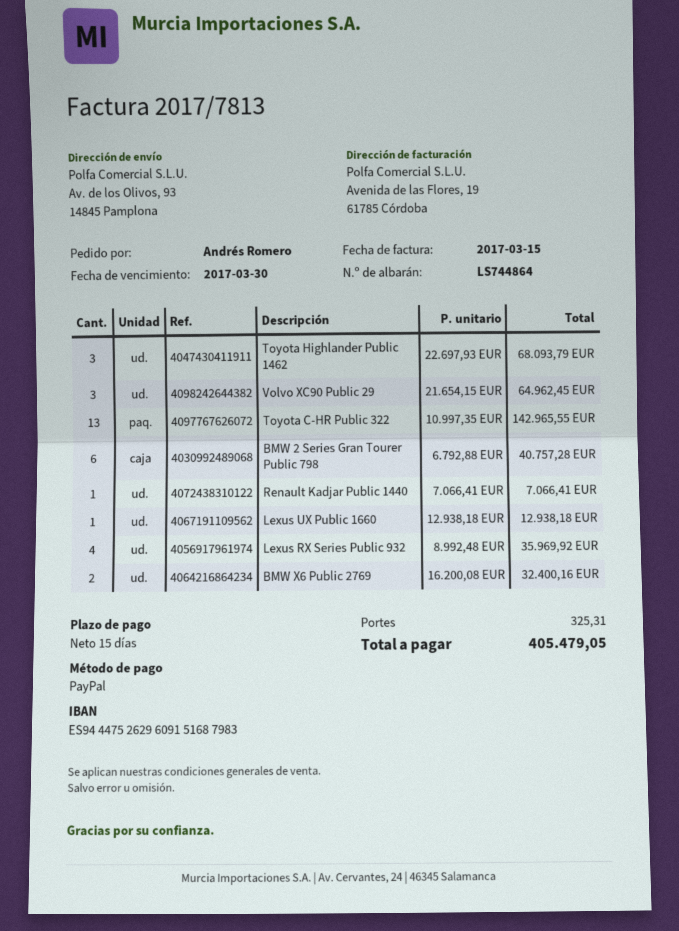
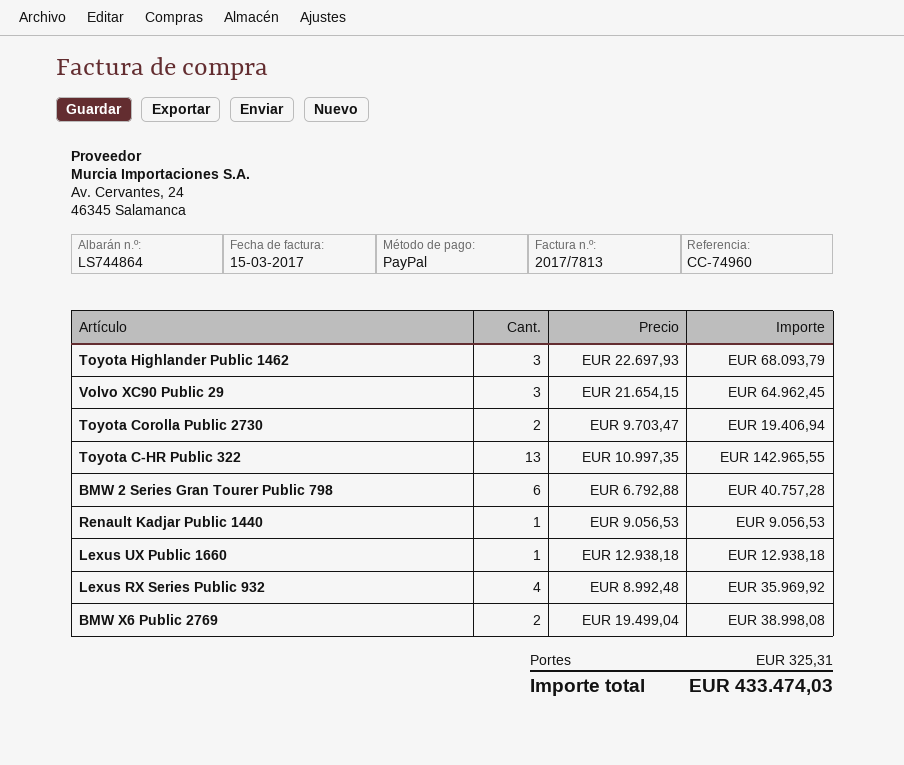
Renault Kadjar Public 1440: 1 x 7066.41 = 7066.41 -> 1 x 9056.53 = 9056.53
BMW X6 Public 2769: 2 x 16200.08 = 32400.16 -> 2 x 19499.04 = 38998.08
Toyota Corolla Public 2730: none -> 2 x 9703.47 = 19406.94
total: 405479.05 -> 433474.03

